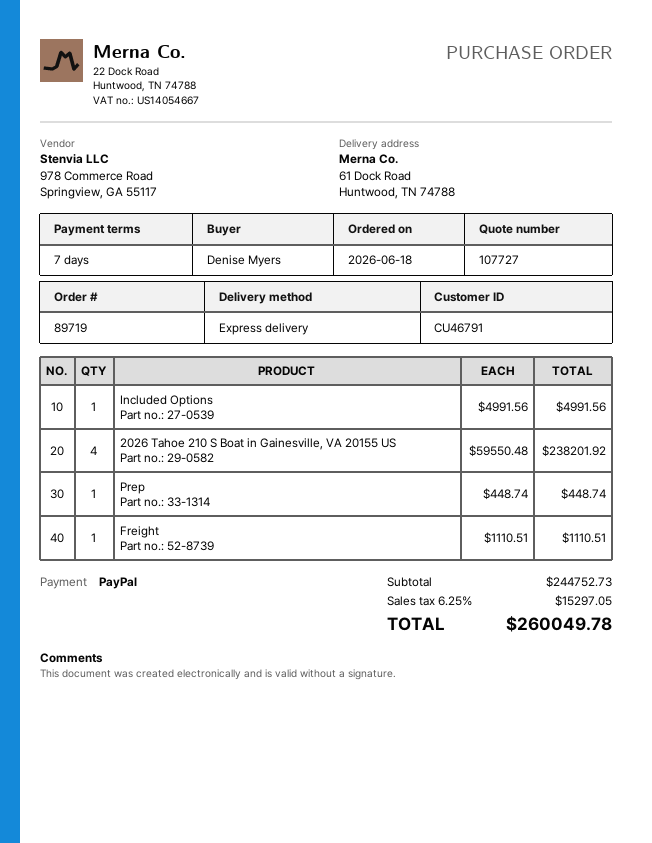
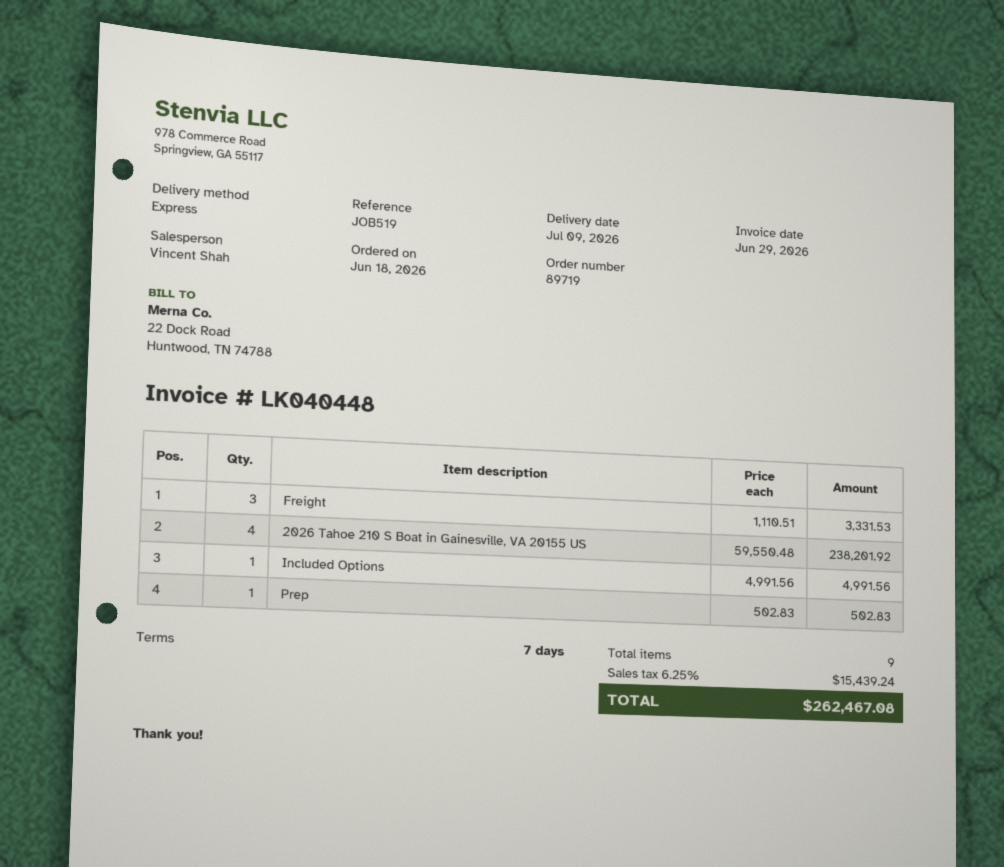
Prep: 1 x 448.74 = 448.74 -> 1 x 502.83 = 502.83
Freight: 1 x 1110.51 = 1110.51 -> 3 x 1110.51 = 3331.53
tax: 6.25% = 15297.05 -> 6.25% = 15439.24
total: 260049.78 -> 262467.08

